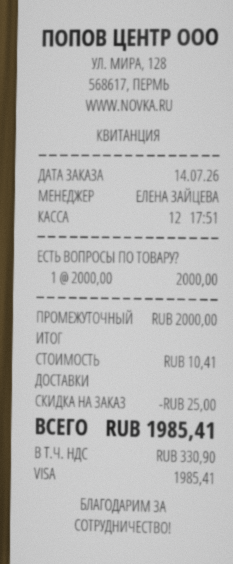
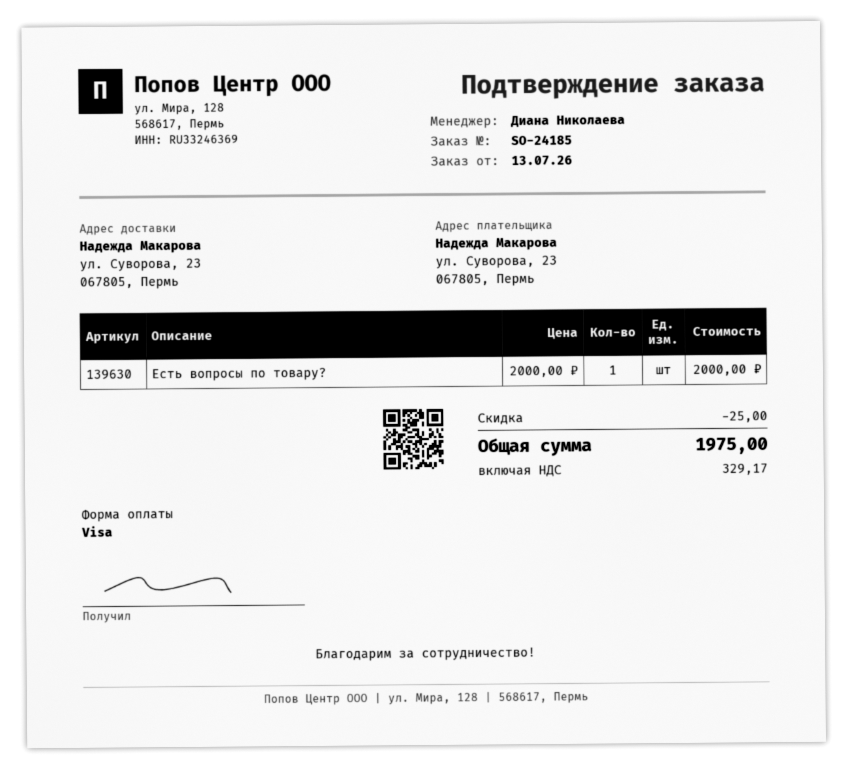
order date: 2026-07-14 -> 2026-07-13
sales rep: ЕЛЕНА ЗАЙЦЕВА -> Диана Николаева
shipping: 10.41 -> none
tax: 330.90 -> 329.17
total: 1985.41 -> 1975.00

